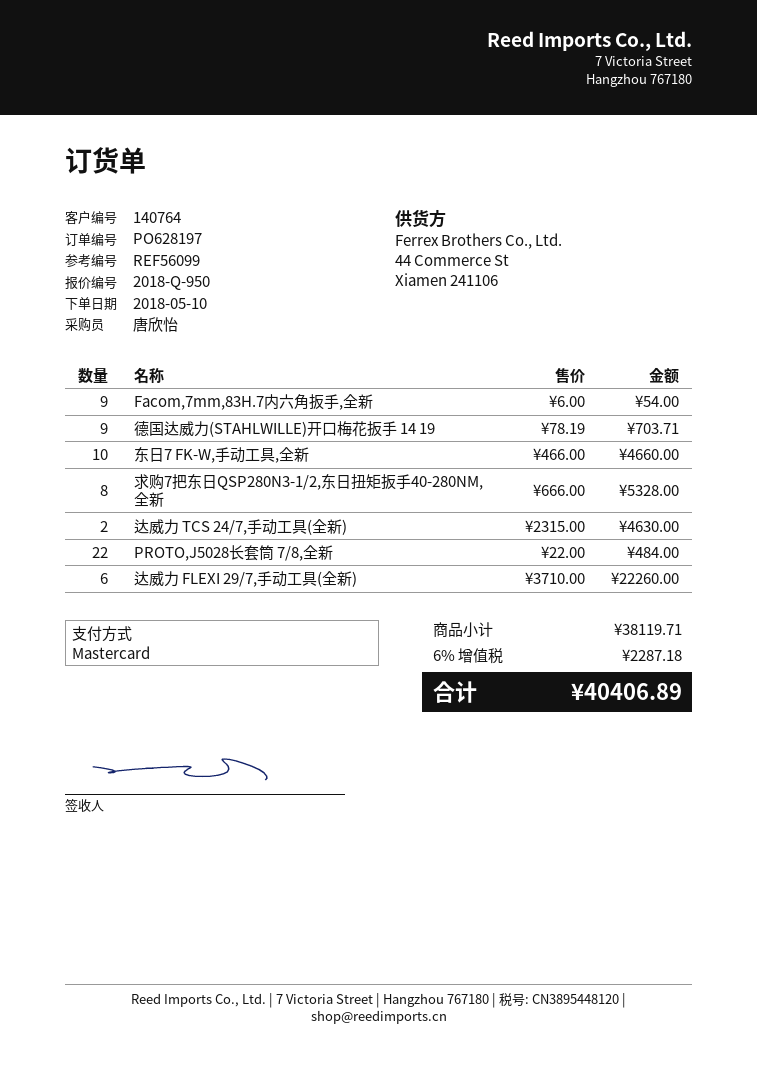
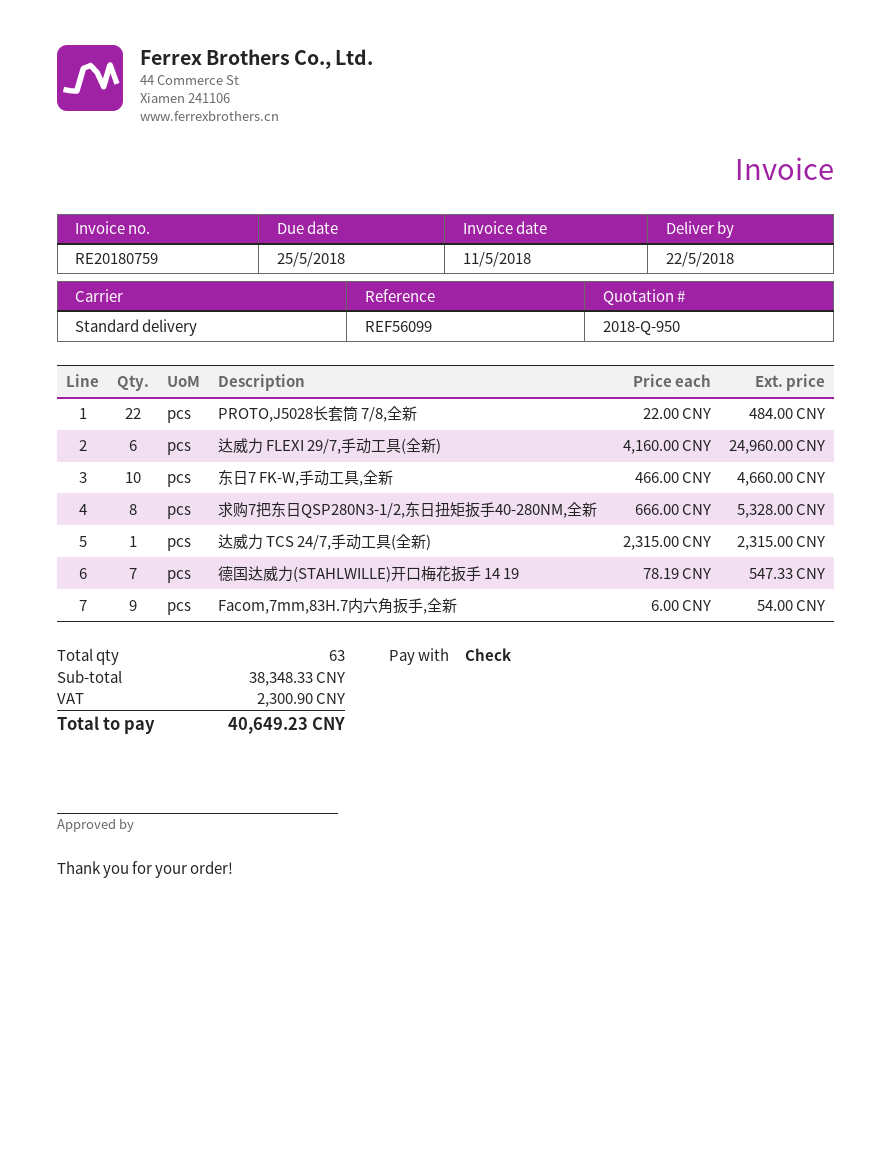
payment method: Mastercard -> cheque
德国达威力(STAHLWILLE)开口梅花扳手 14 19: 9 x 78.19 = 703.71 -> 7 x 78.19 = 547.33
达威力 TCS 24/7,手动工具(全新): 2 x 2315.00 = 4630.00 -> 1 x 2315.00 = 2315.00
达威力 FLEXI 29/7,手动工具(全新): 6 x 3710.00 = 22260.00 -> 6 x 4160.00 = 24960.00
subtotal: 38119.71 -> 38348.33
tax: 2287.18 -> 2300.90
total: 40406.89 -> 40649.23

